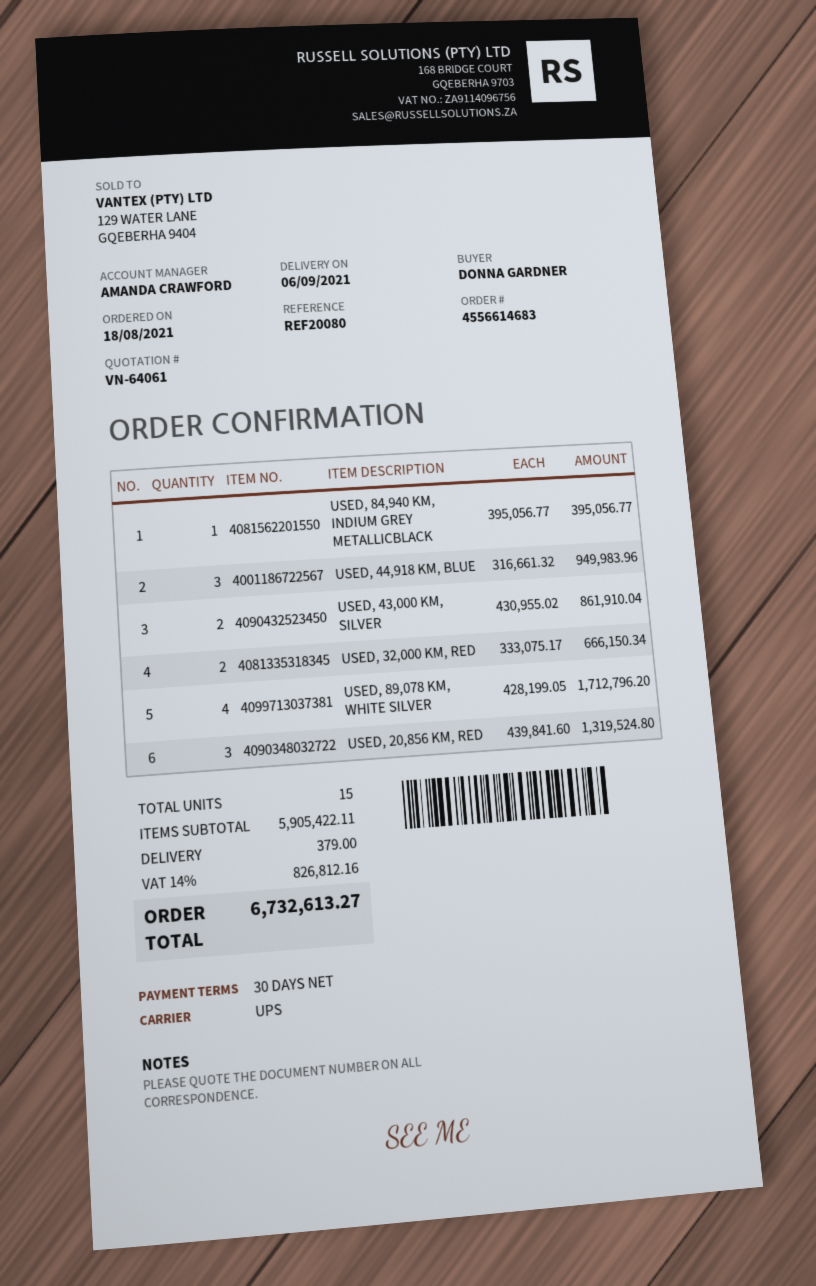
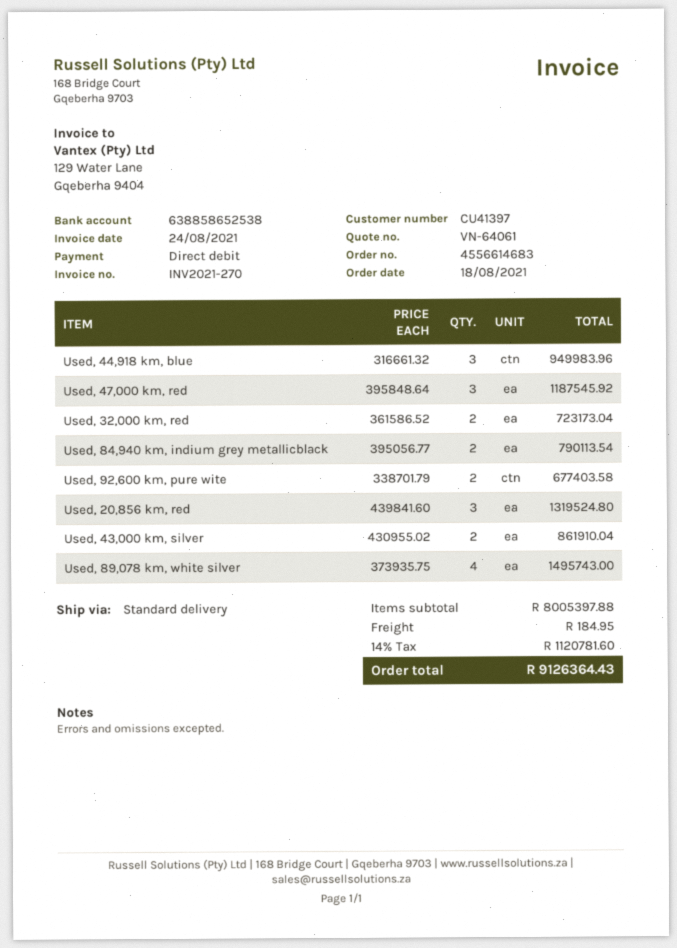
shipping method: UPS -> standard
USED, 84,940 KM, INDIUM GREY METALLICBLACK: 1 x 395056.77 = 395056.77 -> 2 x 395056.77 = 790113.54
USED, 32,000 KM, RED: 2 x 333075.17 = 666150.34 -> 2 x 361586.52 = 723173.04
USED, 89,078 KM, WHITE SILVER: 4 x 428199.05 = 1712796.20 -> 4 x 373935.75 = 1495743.00
Used, 47,000 km, red: none -> 3 x 395848.64 = 1187545.92
Used, 92,600 km, pure wite: none -> 2 x 338701.79 = 677403.58
subtotal: 5905422.11 -> 8005397.88
shipping: 379.00 -> 184.95
tax: 14% = 826812.16 -> 14% = 1120781.60
total: 6732613.27 -> 9126364.43

